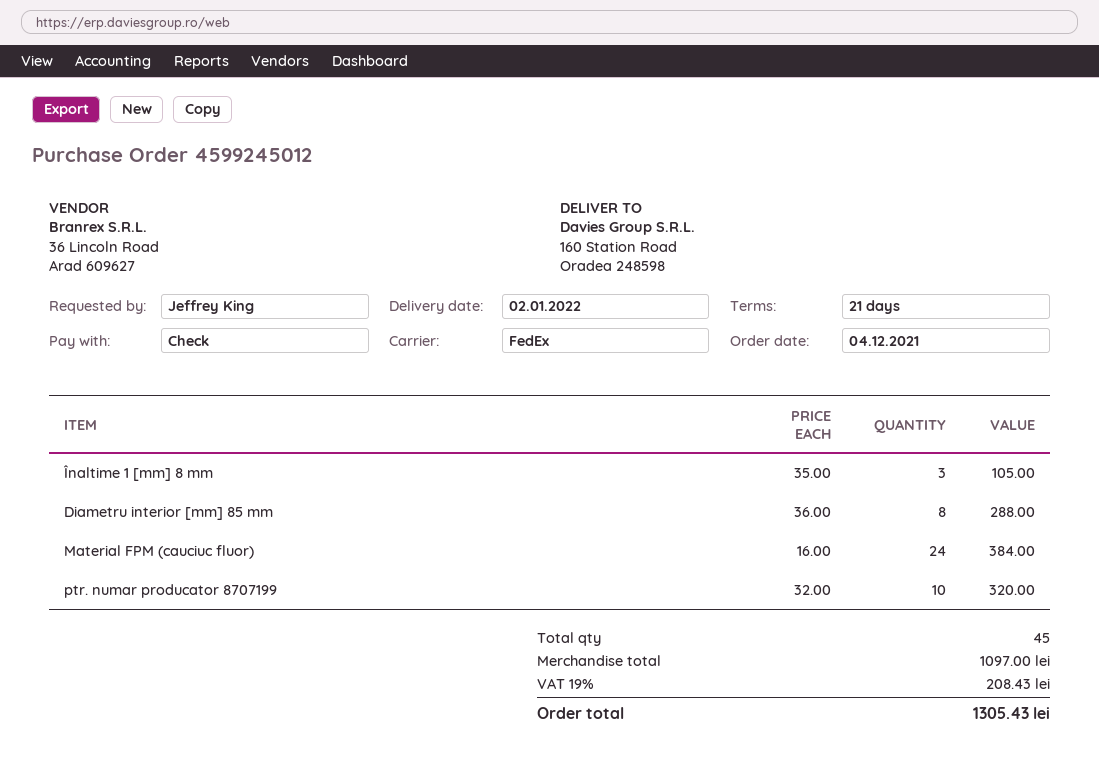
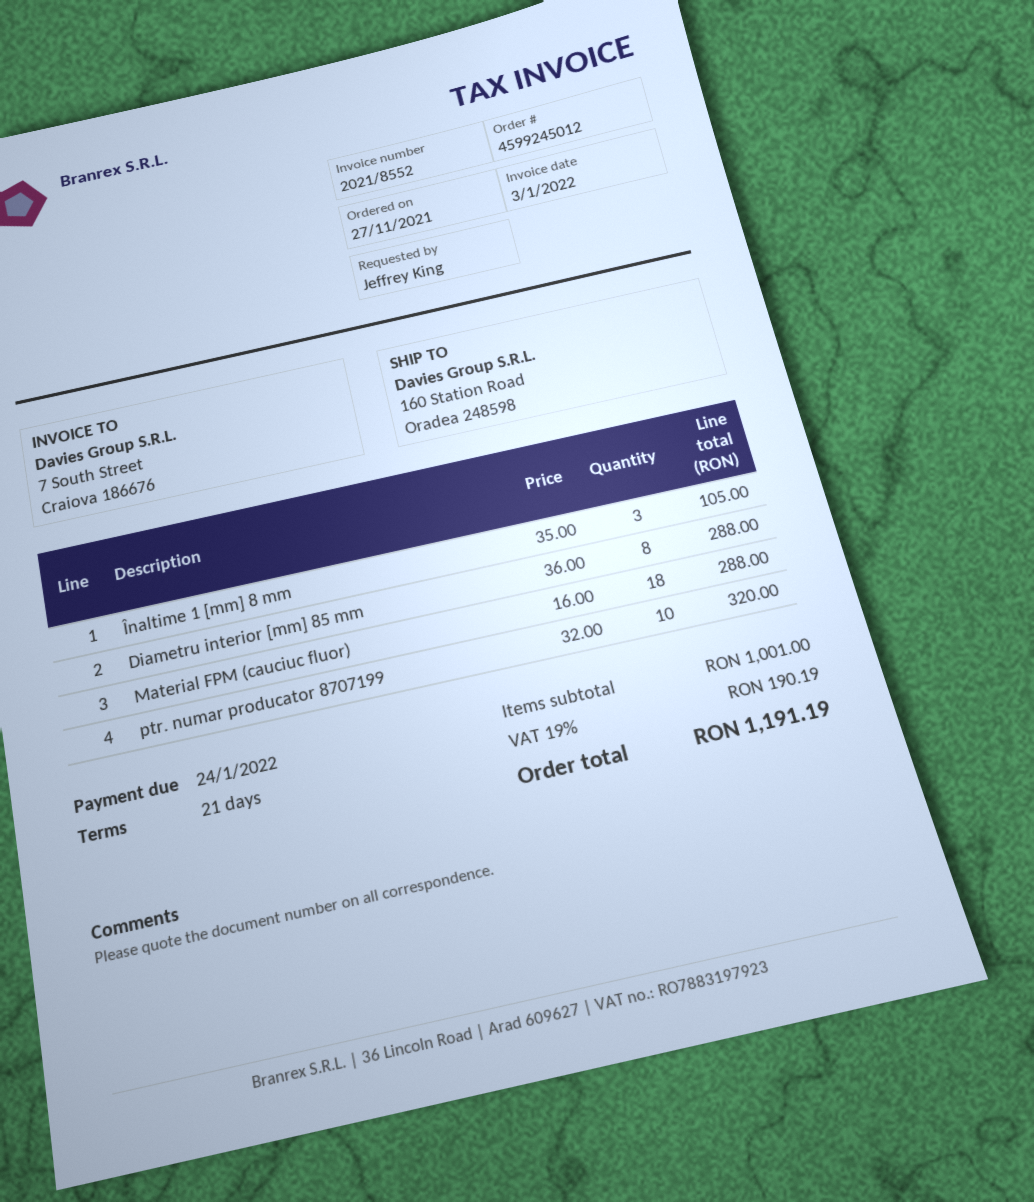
order date: 2021-12-04 -> 2021-11-27
Material FPM (cauciuc fluor): 24 x 16.00 = 384.00 -> 18 x 16.00 = 288.00
subtotal: 1097.00 -> 1001.00
tax: 19% = 208.43 -> 19% = 190.19
total: 1305.43 -> 1191.19

